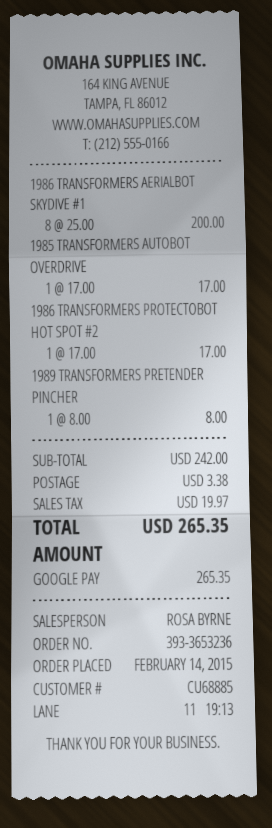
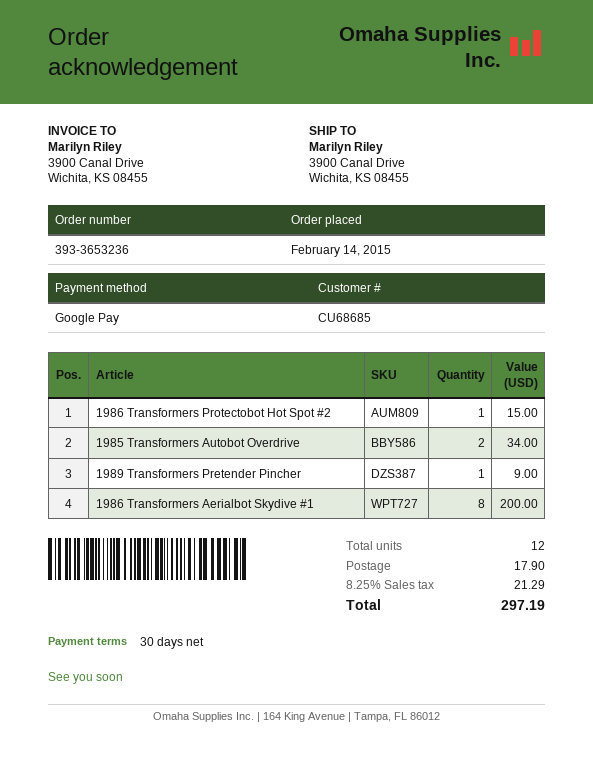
customer number: CU68885 -> CU68685
1985 TRANSFORMERS AUTOBOT OVERDRIVE: 1 for 17.00 -> 2 for 34.00
1986 TRANSFORMERS PROTECTOBOT HOT SPOT #2: 1 for 17.00 -> 1 for 15.00
1989 TRANSFORMERS PRETENDER PINCHER: 1 for 8.00 -> 1 for 9.00
shipping: 3.38 -> 17.90
tax: 19.97 -> 21.29
total: 265.35 -> 297.19

